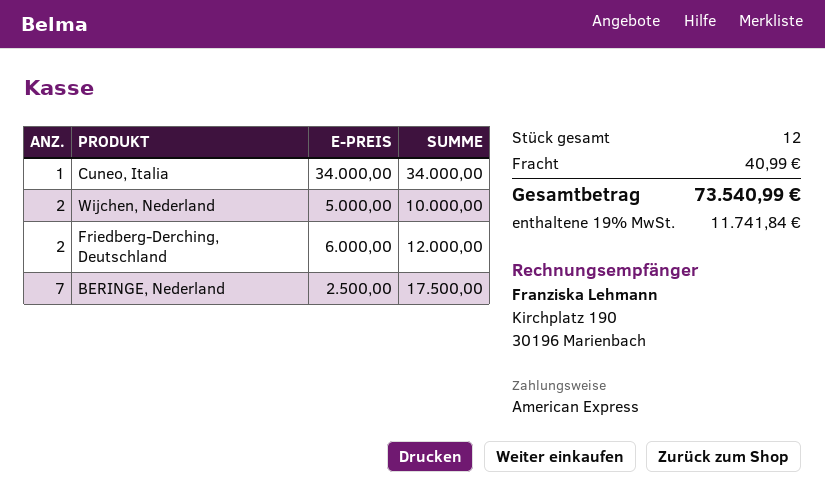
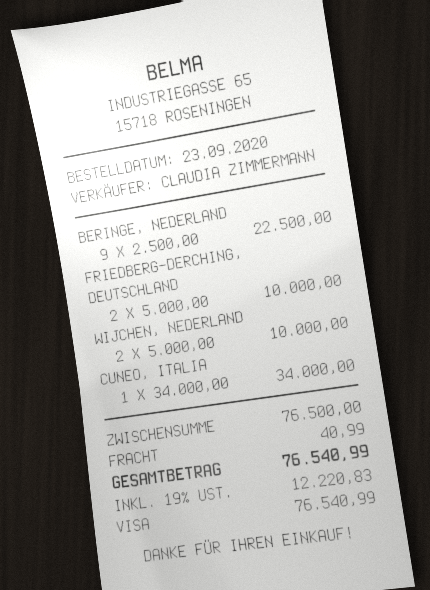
payment method: American Express -> Visa
Friedberg-Derching, Deutschland: 2 x 6000.00 = 12000.00 -> 2 x 5000.00 = 10000.00
BERINGE, Nederland: 7 x 2500.00 = 17500.00 -> 9 x 2500.00 = 22500.00
tax: 19% = 11741.84 -> 19% = 12220.83
total: 73540.99 -> 76540.99

